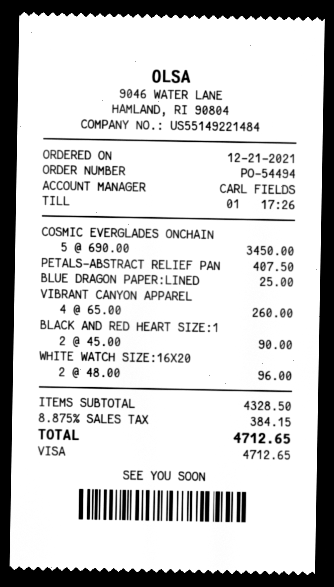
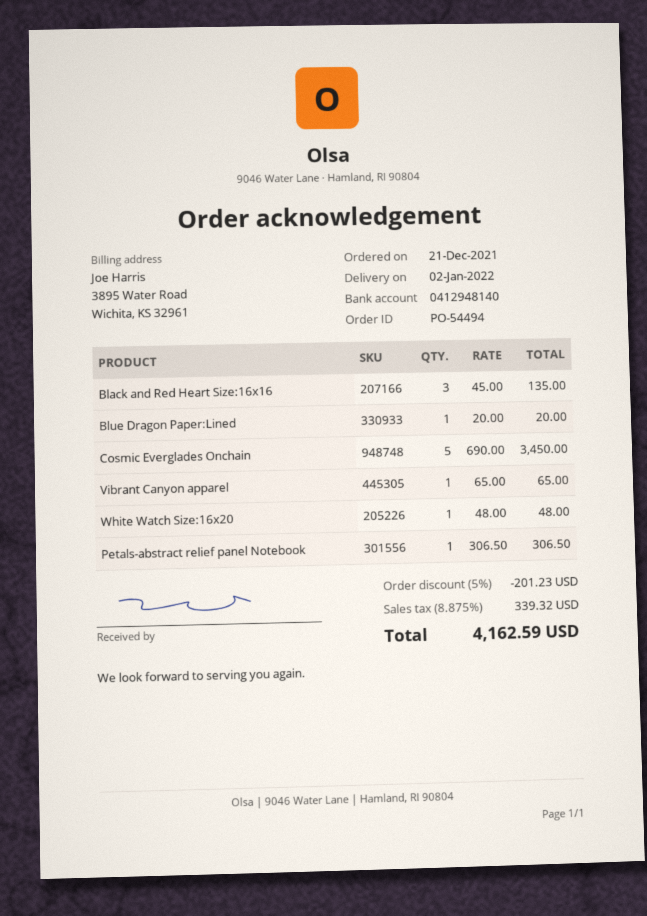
PETALS-ABSTRACT RELIEF PAN: 1 x 407.50 = 407.50 -> 1 x 306.50 = 306.50
BLUE DRAGON PAPER:LINED: 1 x 25.00 = 25.00 -> 1 x 20.00 = 20.00
VIBRANT CANYON APPAREL: 4 x 65.00 = 260.00 -> 1 x 65.00 = 65.00
BLACK AND RED HEART SIZE:1: 2 x 45.00 = 90.00 -> 3 x 45.00 = 135.00
WHITE WATCH SIZE:16X20: 2 x 48.00 = 96.00 -> 1 x 48.00 = 48.00
discount: none -> 5% = 201.23
tax: 8.875% = 384.15 -> 8.875% = 339.32
total: 4712.65 -> 4162.59

